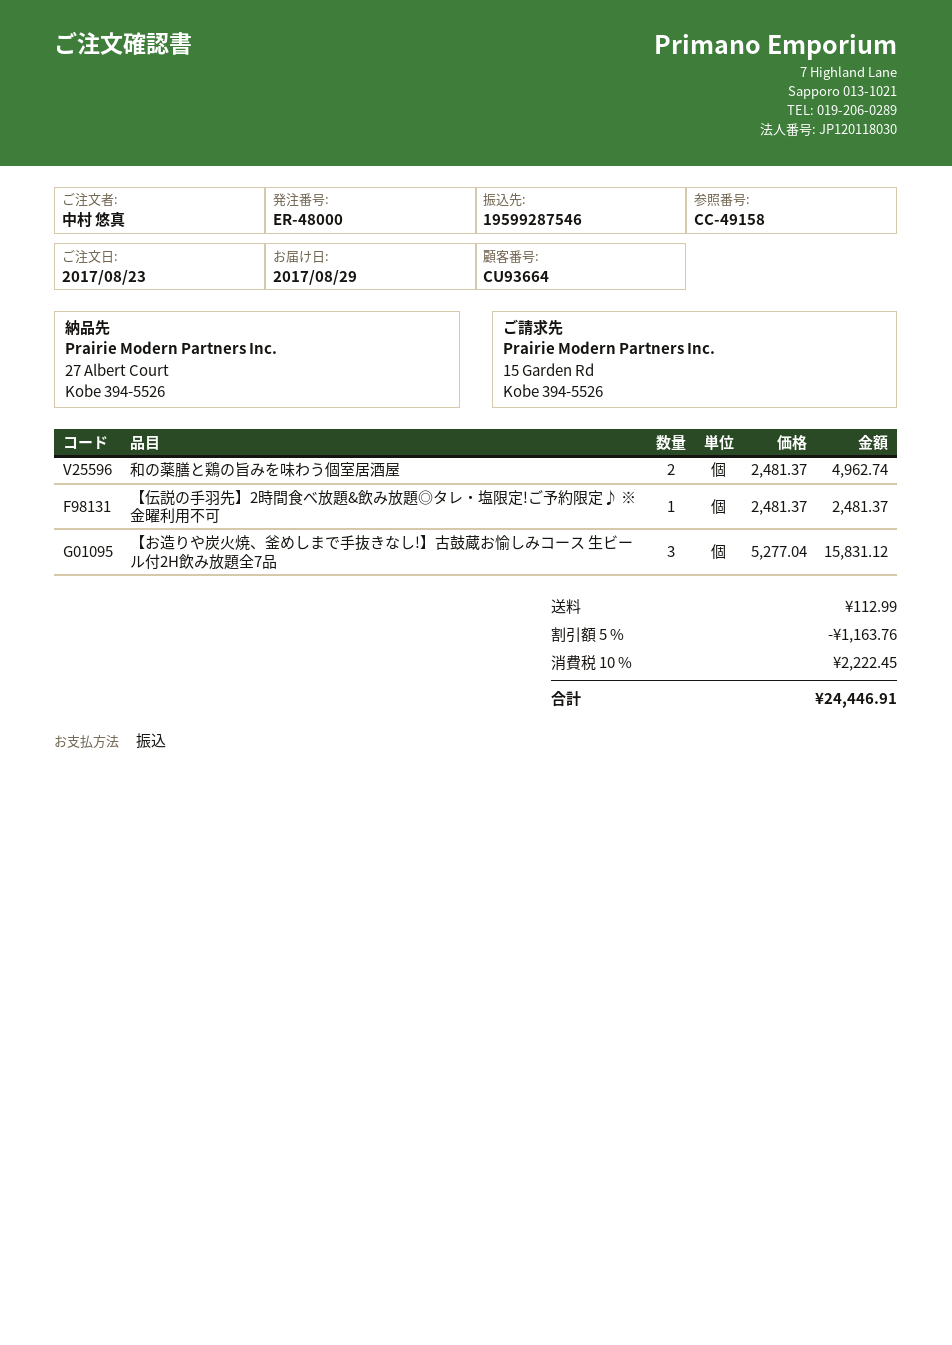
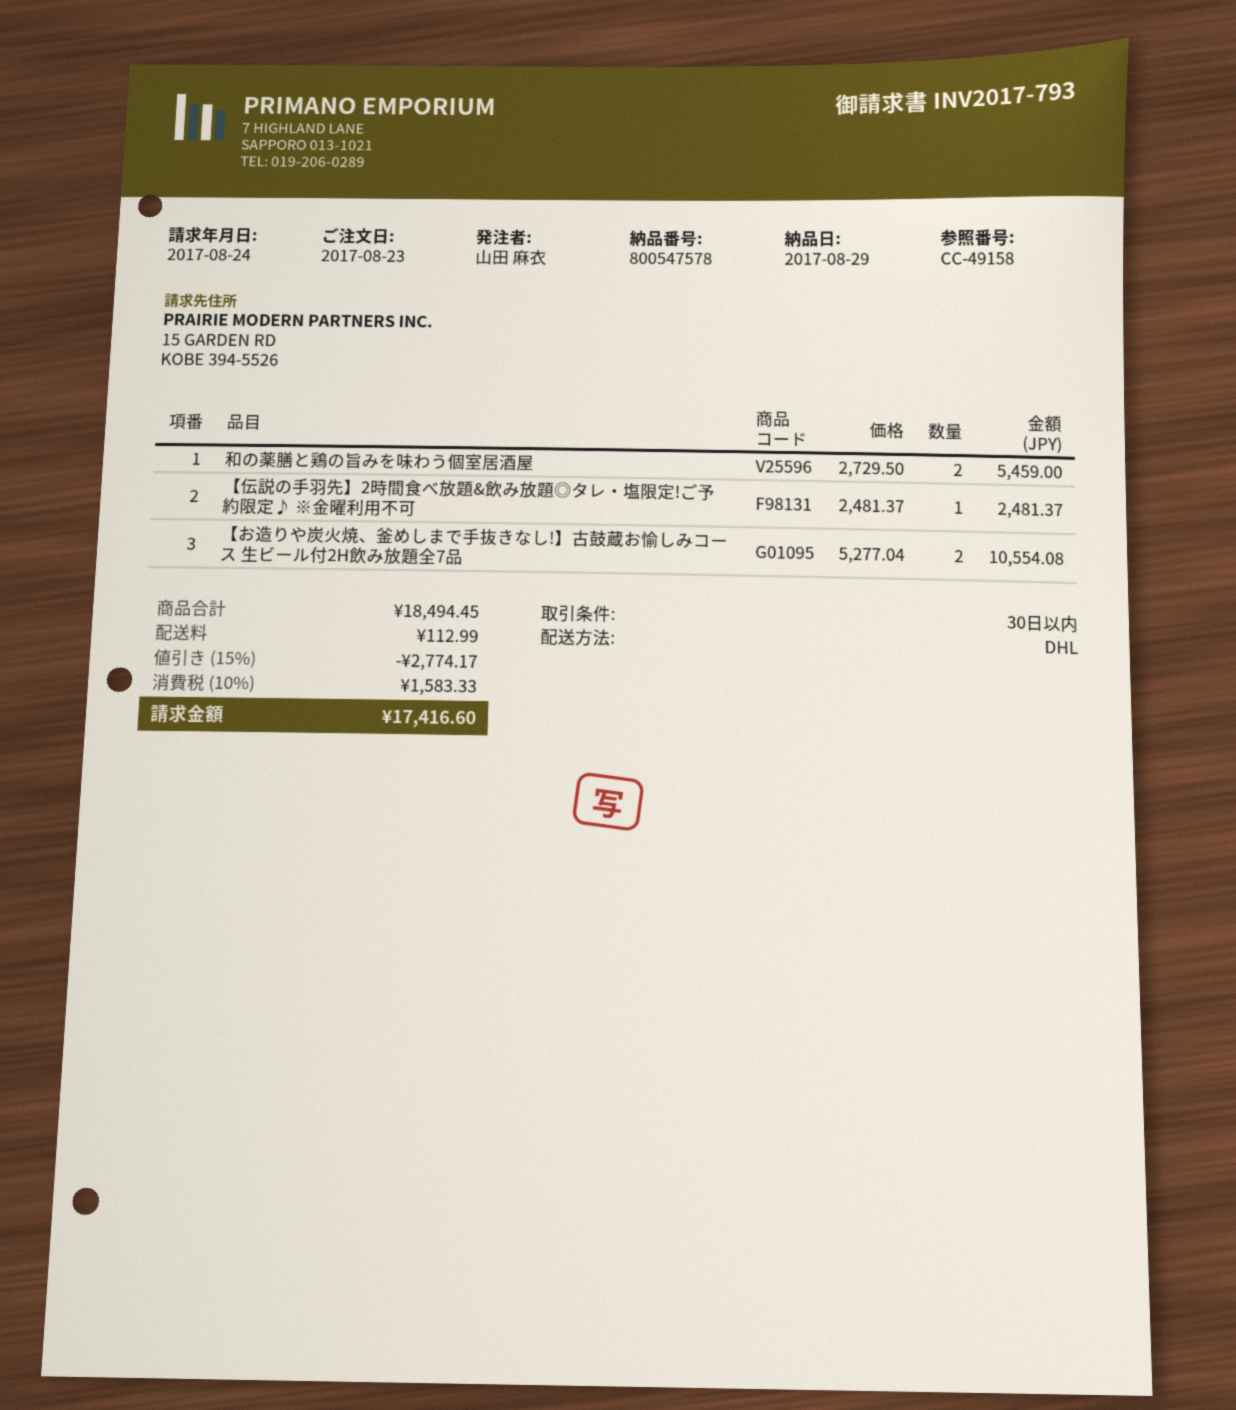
ordered by: 中村 悠真 -> 山田 麻衣
和の薬膳と鶏の旨みを味わう個室居酒屋: 2 x 2481.37 = 4962.74 -> 2 x 2729.50 = 5459.00
【お造りや炭火焼、釜めしまで手抜きなし!】古鼓蔵お愉しみコース 生ビール付2H飲み放題全7品: 3 x 5277.04 = 15831.12 -> 2 x 5277.04 = 10554.08
discount: 5% = 1163.76 -> 15% = 2774.17
tax: 10% = 2222.45 -> 10% = 1583.33
total: 24446.91 -> 17416.60

